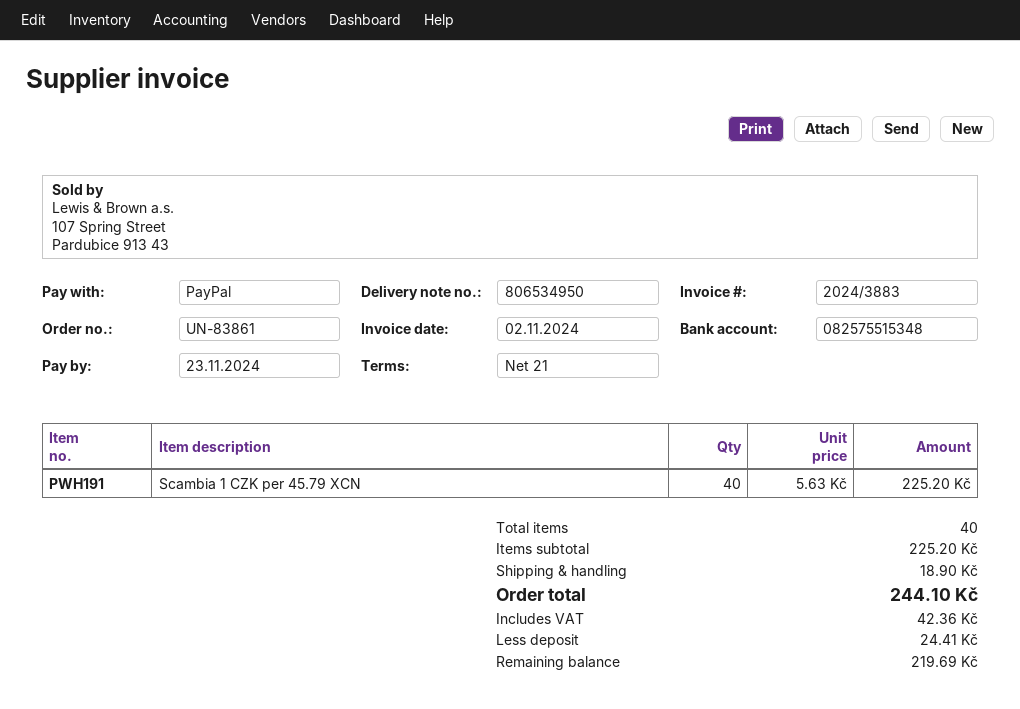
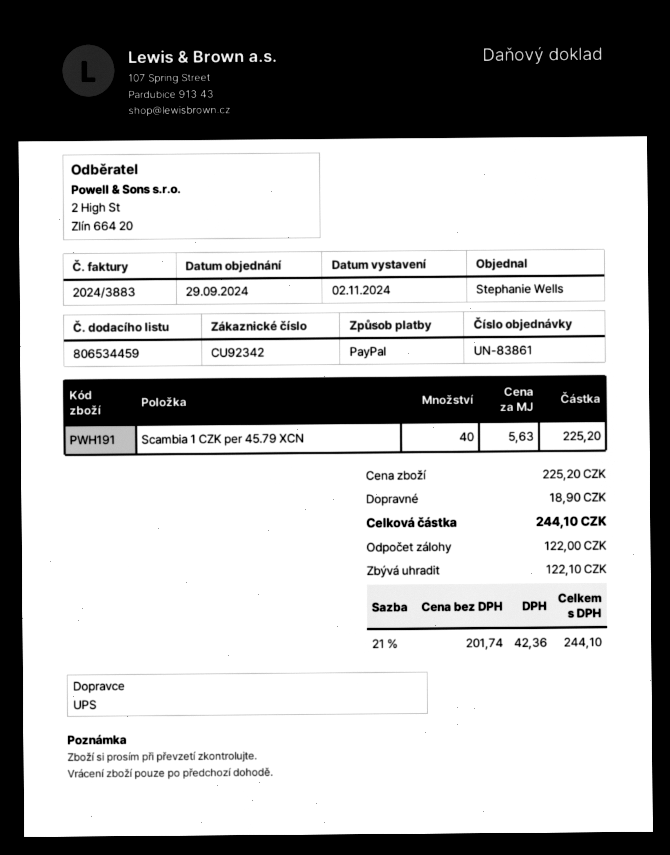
delivery note number: 806534950 -> 806534459
deposit: 24.41 -> 122.00
balance: 219.69 -> 122.10

